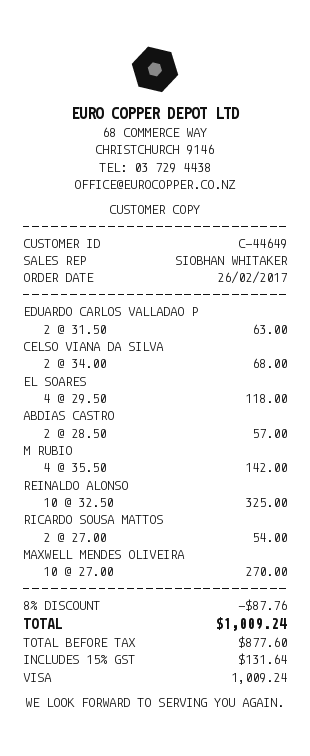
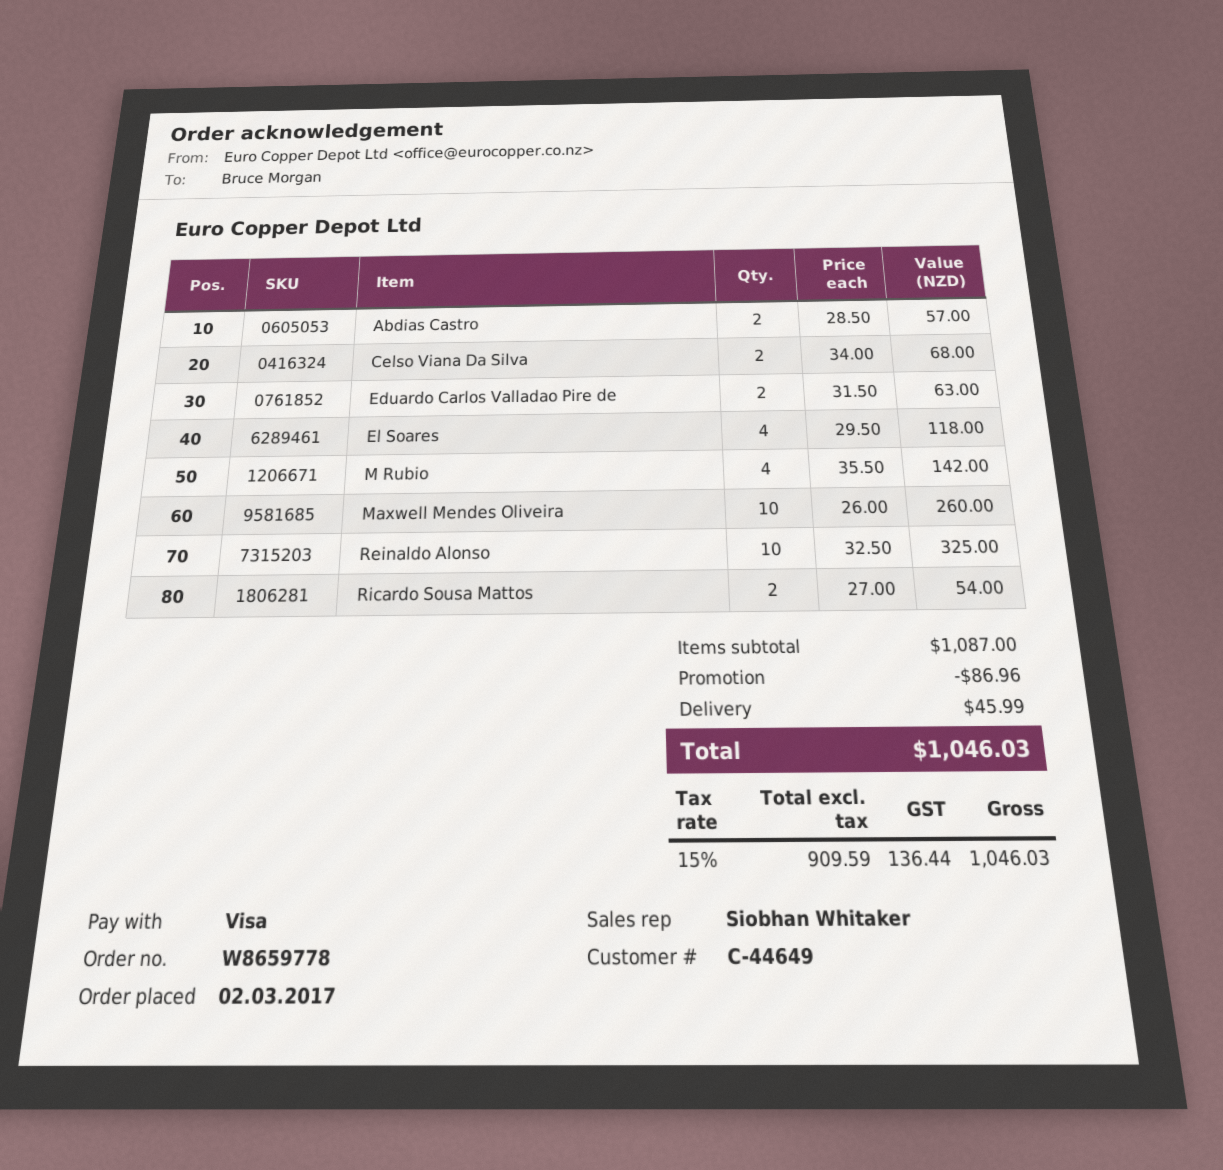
order date: 2017-02-26 -> 2017-03-02
MAXWELL MENDES OLIVEIRA: 10 x 27.00 = 270.00 -> 10 x 26.00 = 260.00
discount: 87.76 -> 86.96
shipping: none -> 45.99
net: 877.60 -> 909.59
tax: 15% = 131.64 -> 15% = 136.44
total: 1009.24 -> 1046.03

